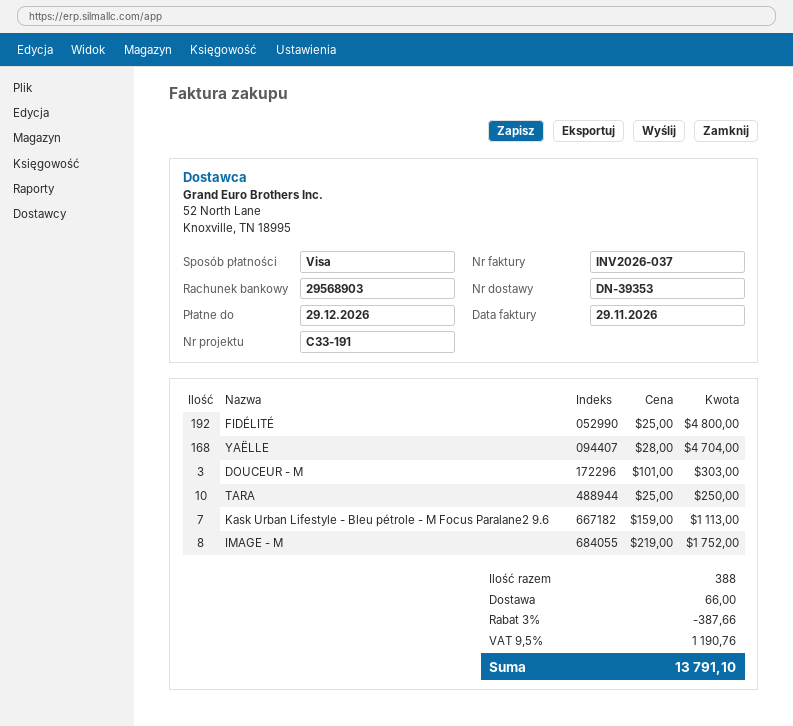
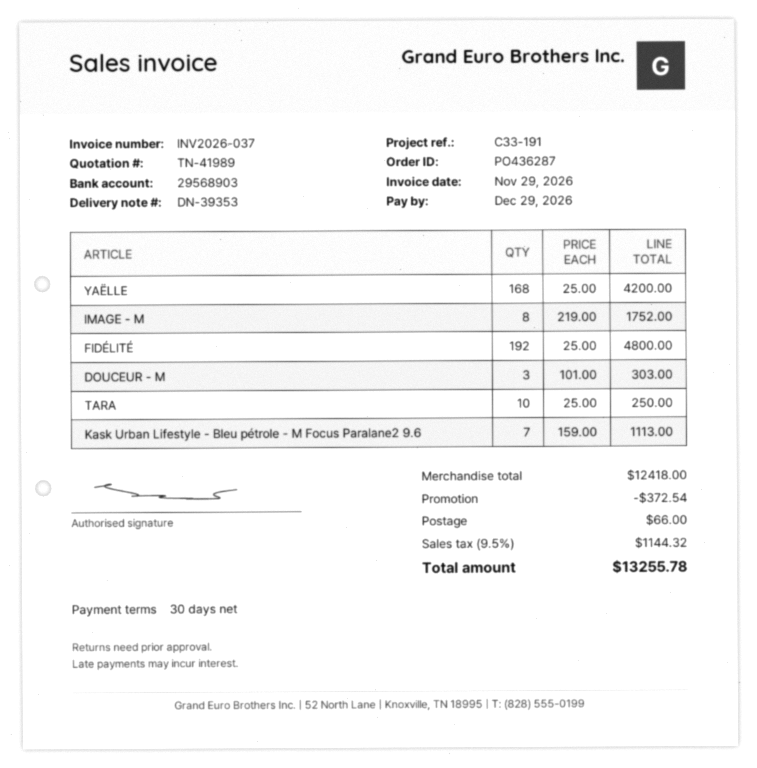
YAËLLE: 168 x 28.00 = 4704.00 -> 168 x 25.00 = 4200.00
discount: 387.66 -> 372.54
tax: 9.5% = 1190.76 -> 9.5% = 1144.32
total: 13791.10 -> 13255.78

